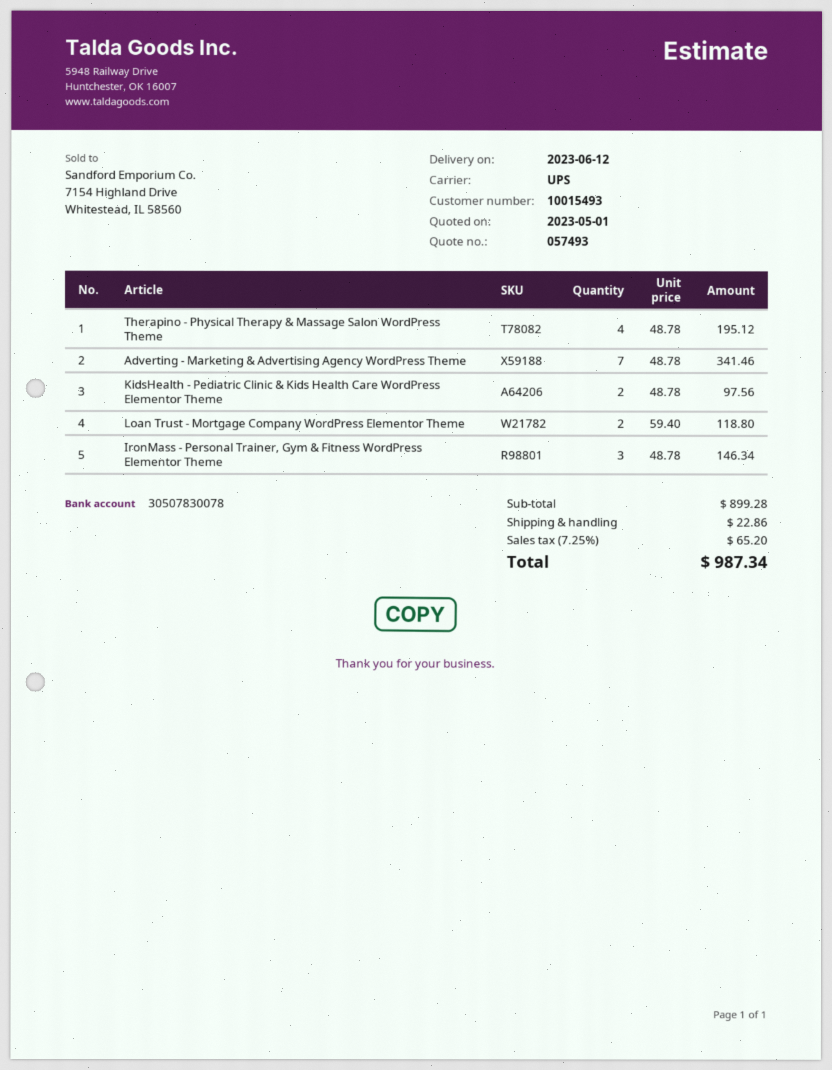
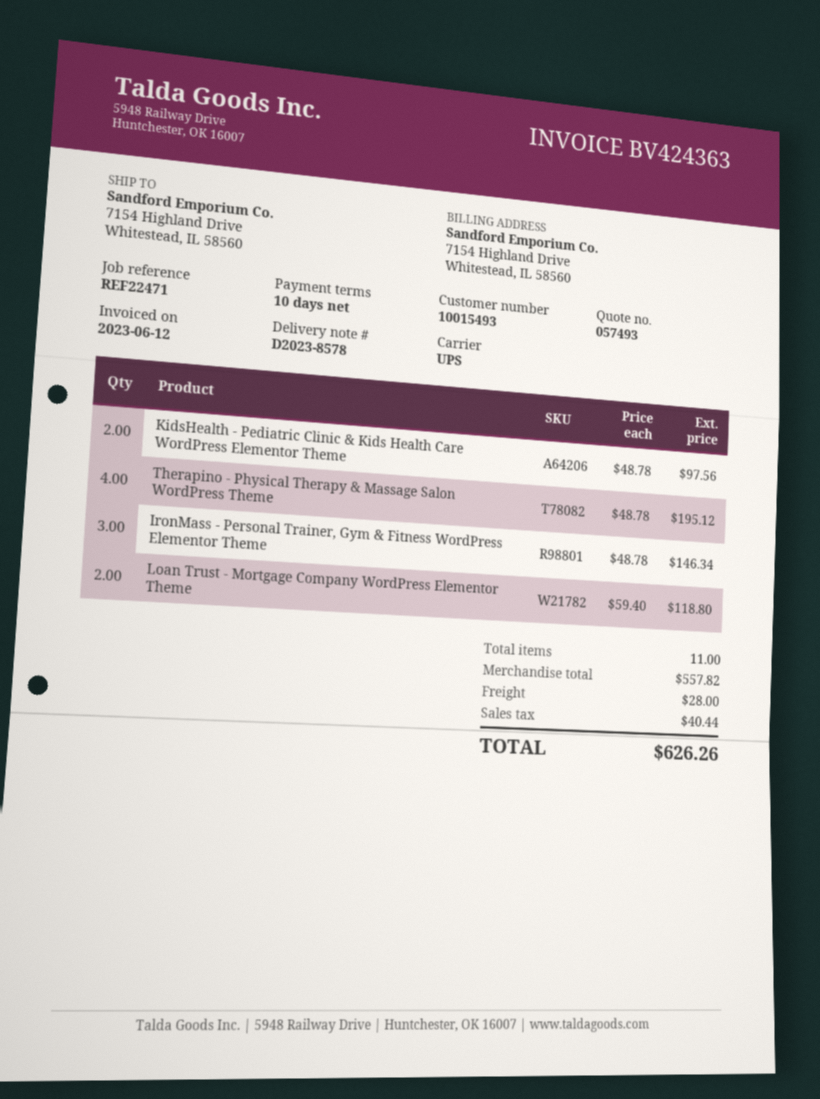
Adverting - Marketing & Advertising Agency WordPress Theme: 7 x 48.78 = 341.46 -> none
subtotal: 899.28 -> 557.82
shipping: 22.86 -> 28.00
tax: 65.20 -> 40.44
total: 987.34 -> 626.26

